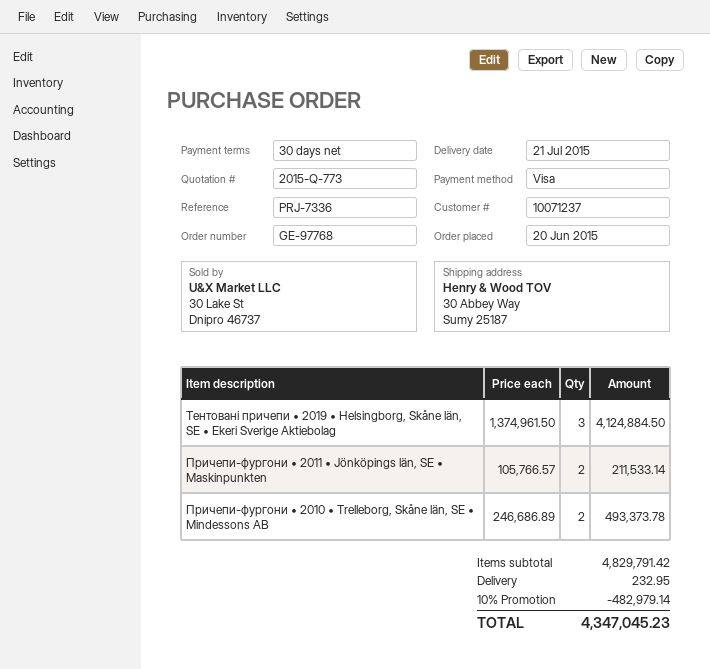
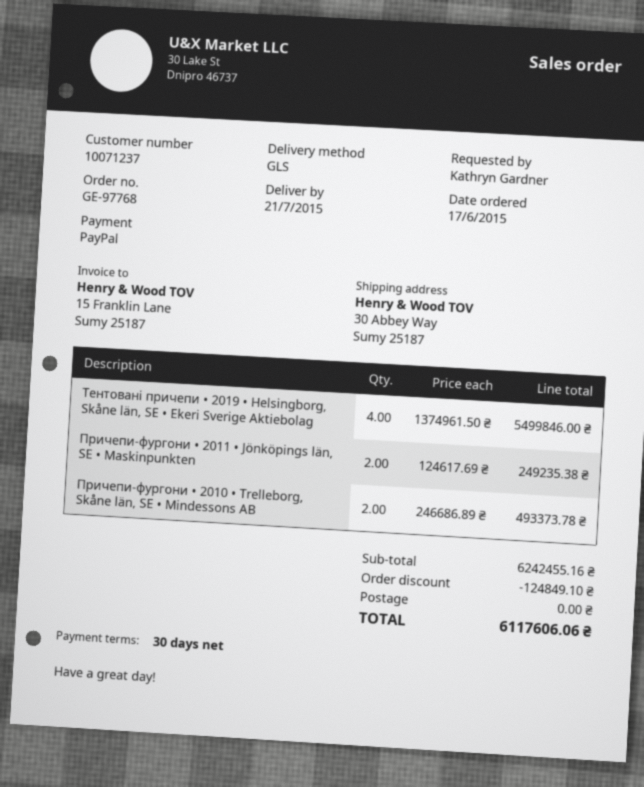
order date: 2015-06-20 -> 2015-06-17
payment method: Visa -> PayPal
Тентовані причепи • 2019 • Helsingborg, Skåne län, SE • Ekeri Sverige Aktiebolag: 3 x 1374961.50 = 4124884.50 -> 4 x 1374961.50 = 5499846.00
Причепи-фургони • 2011 • Jönköpings län, SE • Maskinpunkten: 2 x 105766.57 = 211533.14 -> 2 x 124617.69 = 249235.38
subtotal: 4829791.42 -> 6242455.16
discount: 482979.14 -> 124849.10
shipping: 232.95 -> 0.00
total: 4347045.23 -> 6117606.06

